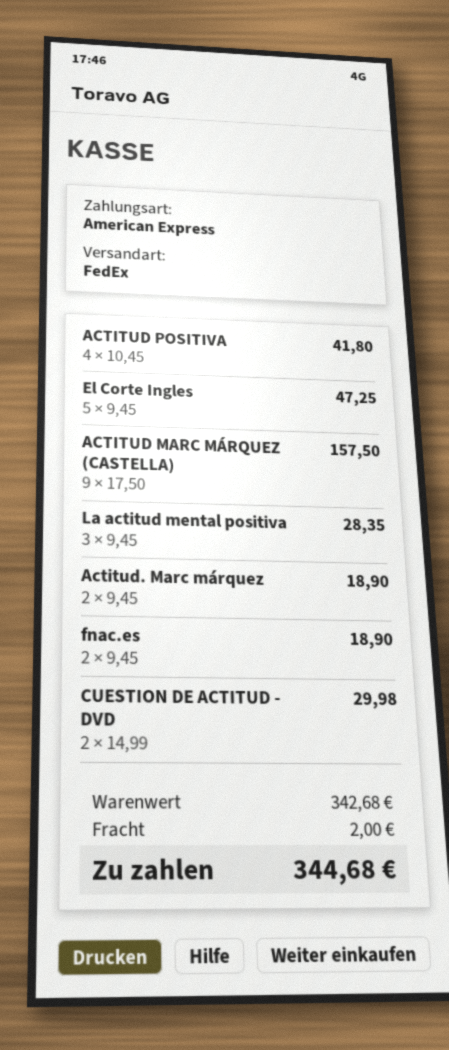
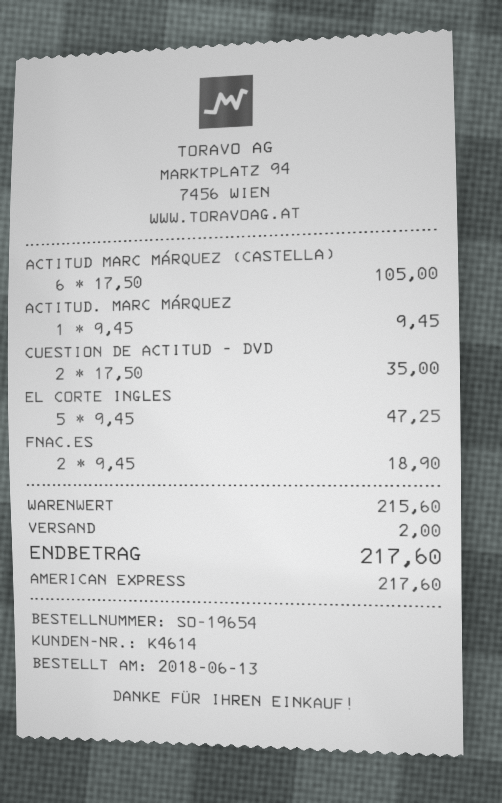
ACTITUD POSITIVA: 4 x 10.45 = 41.80 -> none
ACTITUD MARC MÁRQUEZ (CASTELLA): 9 x 17.50 = 157.50 -> 6 x 17.50 = 105.00
La actitud mental positiva: 3 x 9.45 = 28.35 -> none
Actitud. Marc márquez: 2 x 9.45 = 18.90 -> 1 x 9.45 = 9.45
CUESTION DE ACTITUD - DVD: 2 x 14.99 = 29.98 -> 2 x 17.50 = 35.00
subtotal: 342.68 -> 215.60
total: 344.68 -> 217.60

